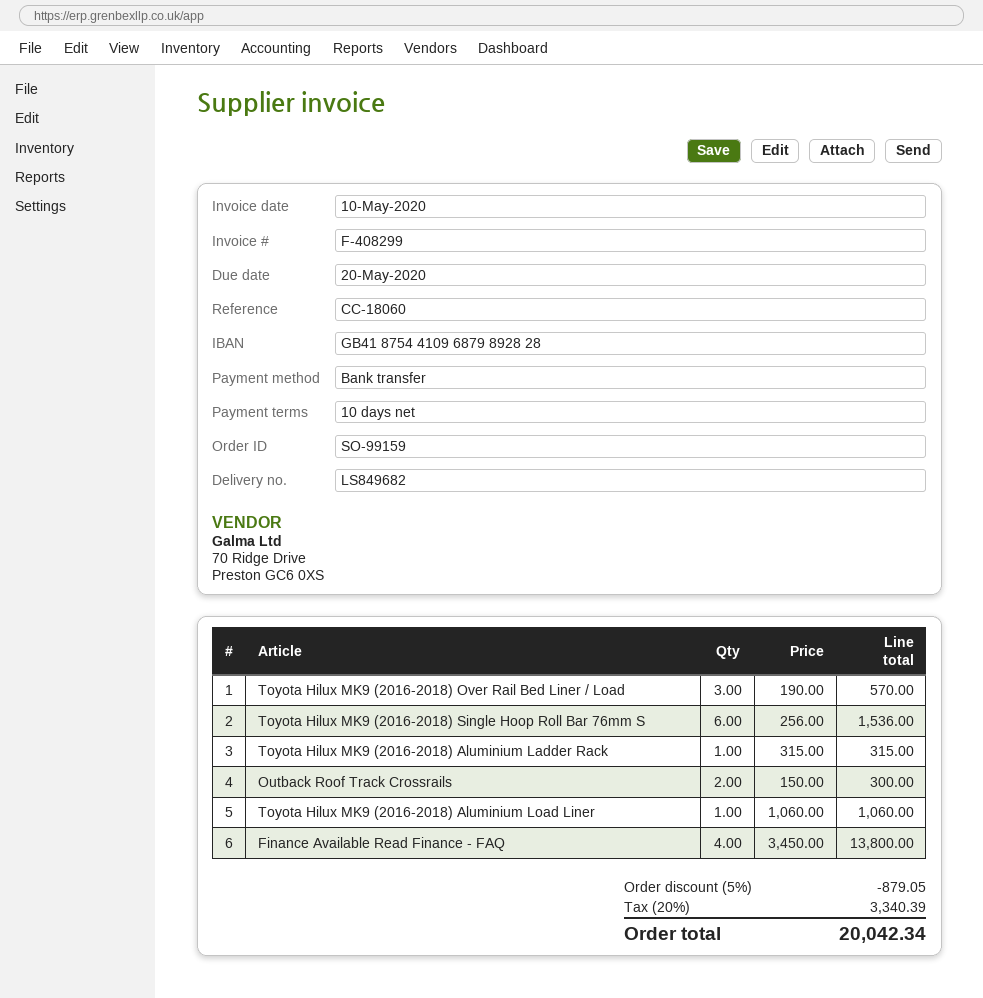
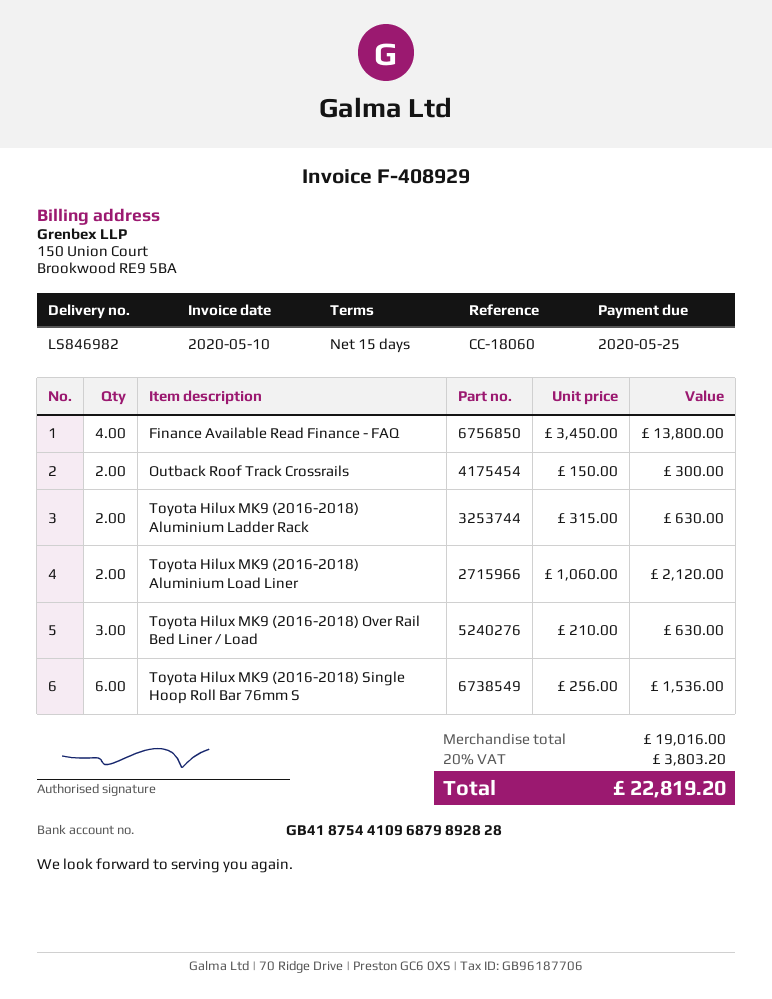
delivery note number: LS849682 -> LS846982
invoice number: F-408299 -> F-408929
payment terms: 10 days -> 15 days
due date: 2020-05-20 -> 2020-05-25
Toyota Hilux MK9 (2016-2018) Over Rail Bed Liner / Load: 3 x 190.00 = 570.00 -> 3 x 210.00 = 630.00
Toyota Hilux MK9 (2016-2018) Aluminium Ladder Rack: 1 x 315.00 = 315.00 -> 2 x 315.00 = 630.00
Toyota Hilux MK9 (2016-2018) Aluminium Load Liner: 1 x 1060.00 = 1060.00 -> 2 x 1060.00 = 2120.00
discount: 5% = 879.05 -> none
tax: 20% = 3340.39 -> 20% = 3803.20
total: 20042.34 -> 22819.20

